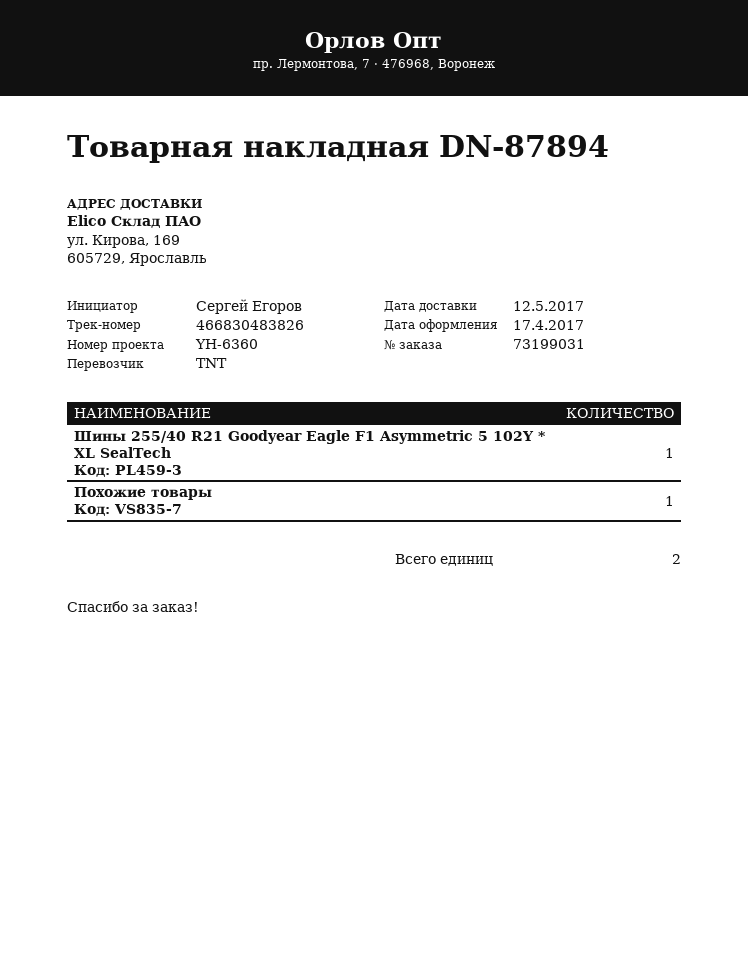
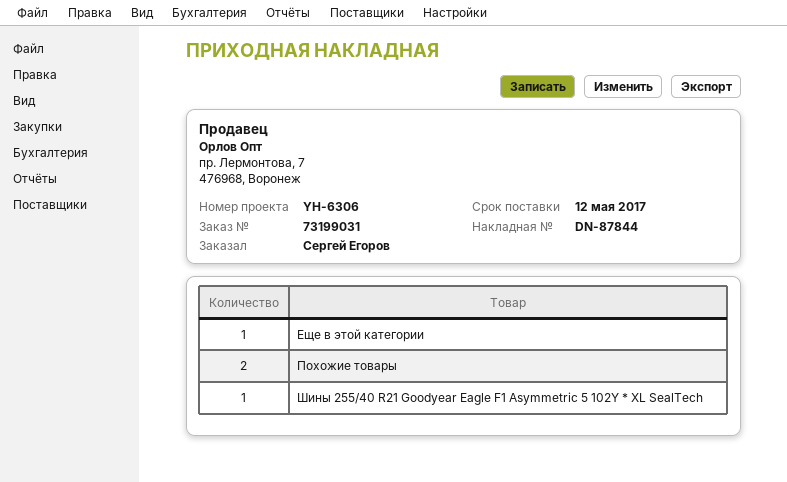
delivery note number: DN-87894 -> DN-87844
reference: YH-6360 -> YH-6306
Похожие товары: 1 -> 2
Еще в этой категории: none -> 1

